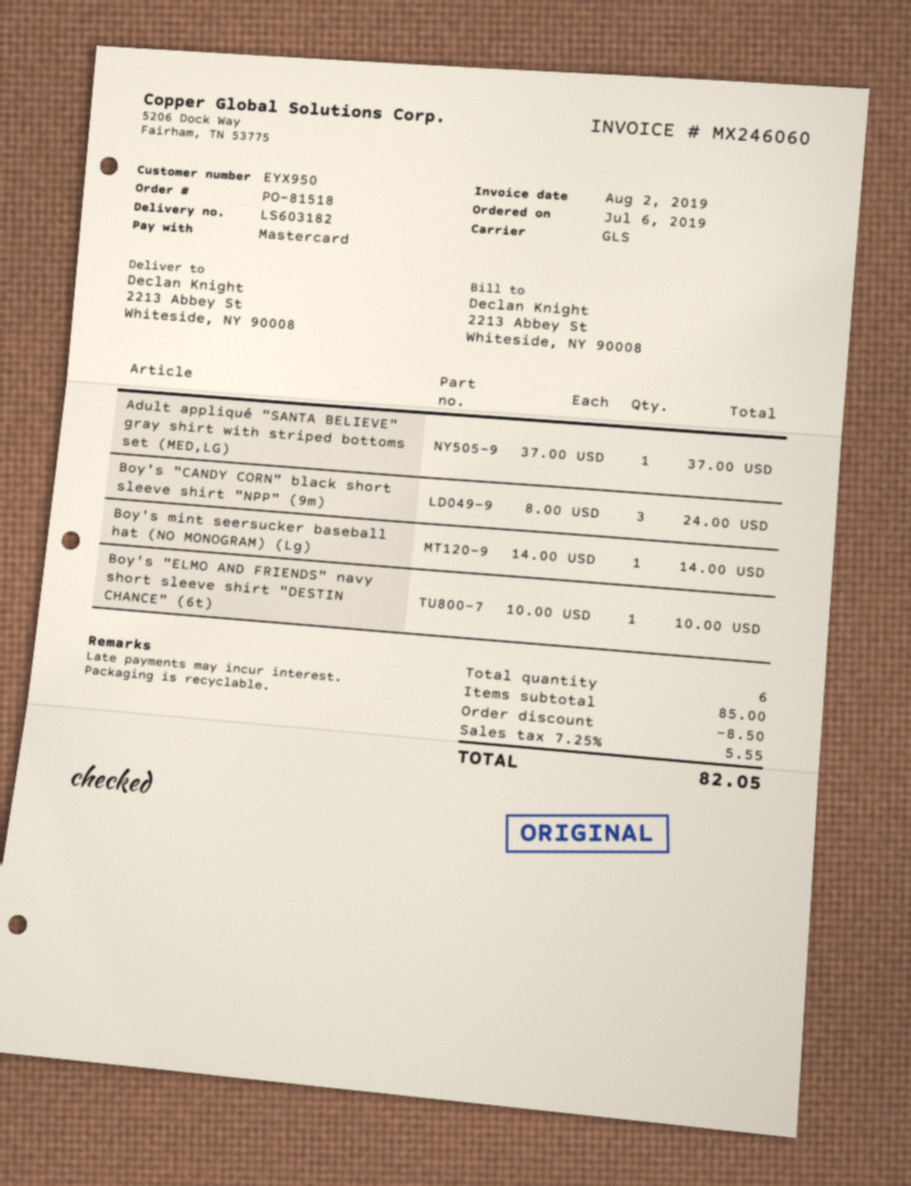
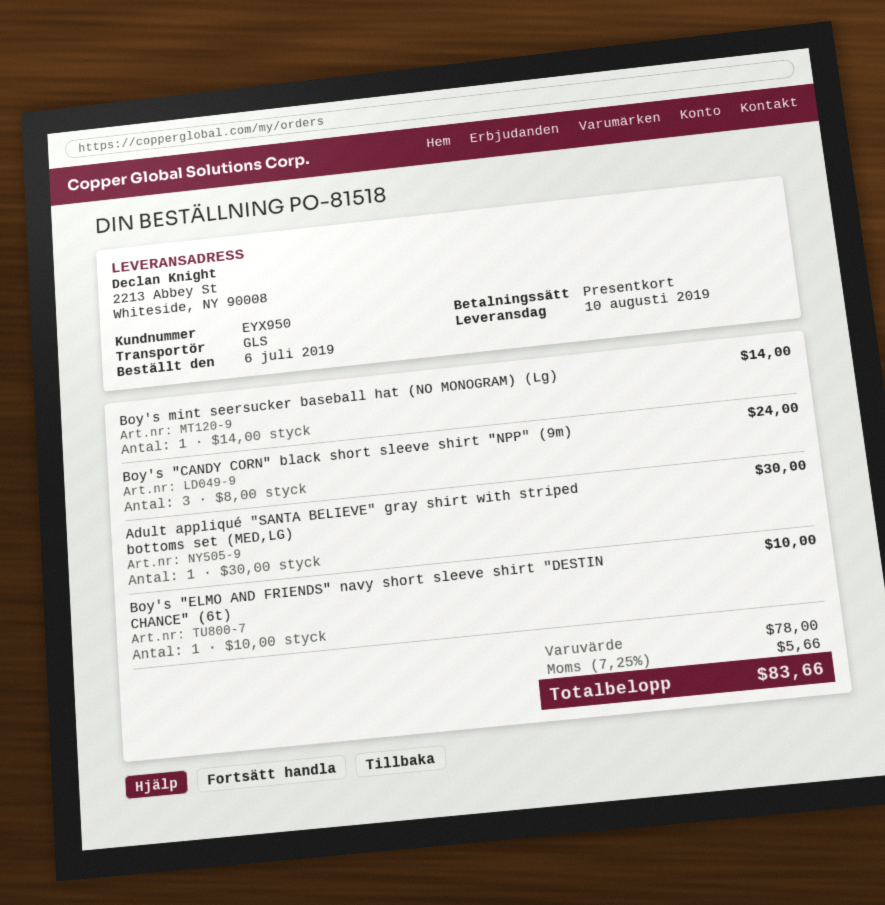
payment method: Mastercard -> gift card
Adult appliqué "SANTA BELIEVE" gray shirt with striped bottoms set (MED,LG): 1 x 37.00 = 37.00 -> 1 x 30.00 = 30.00
subtotal: 85.00 -> 78.00
discount: 8.50 -> none
tax: 7.25% = 5.55 -> 7.25% = 5.66
total: 82.05 -> 83.66

